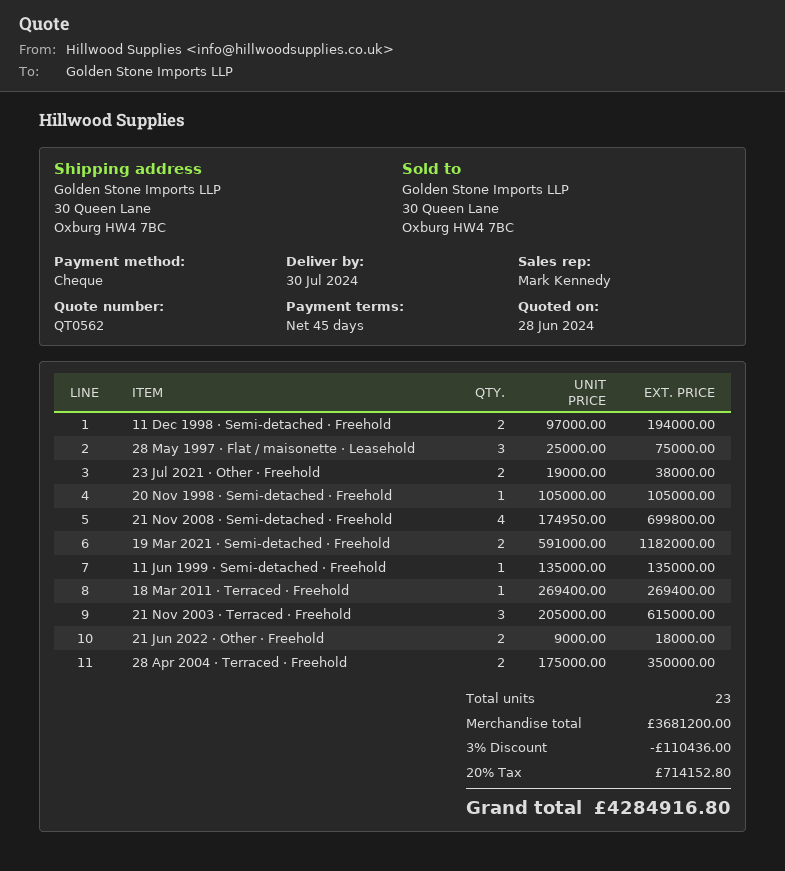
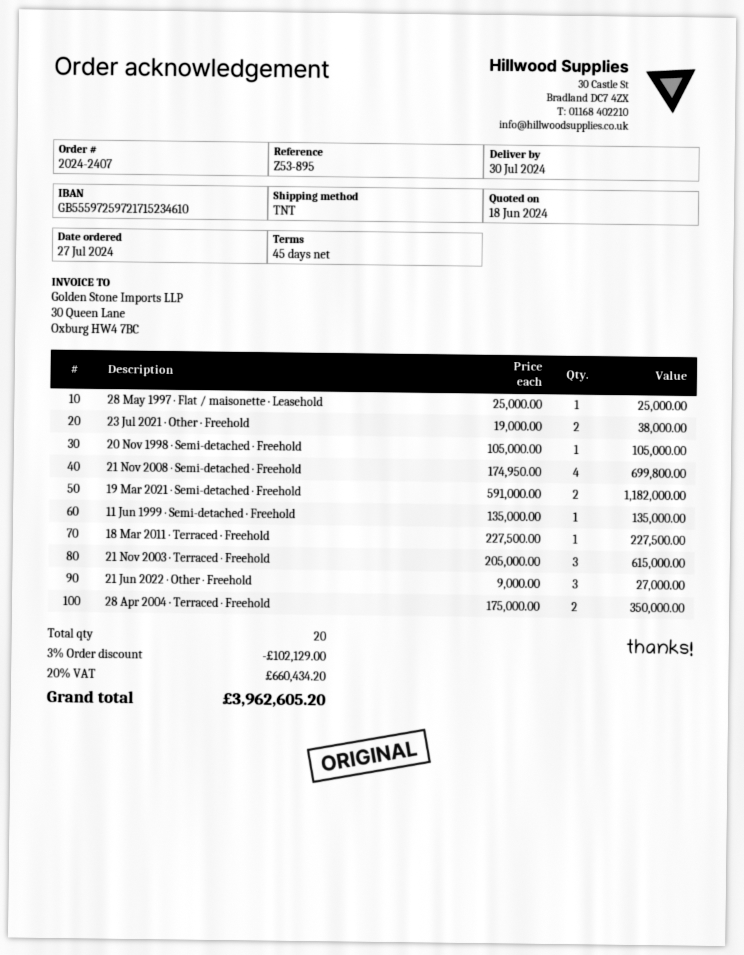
quote date: 2024-06-28 -> 2024-06-18
11 Dec 1998 · Semi-detached · Freehold: 2 x 97000.00 = 194000.00 -> none
28 May 1997 · Flat / maisonette · Leasehold: 3 x 25000.00 = 75000.00 -> 1 x 25000.00 = 25000.00
18 Mar 2011 · Terraced · Freehold: 1 x 269400.00 = 269400.00 -> 1 x 227500.00 = 227500.00
21 Jun 2022 · Other · Freehold: 2 x 9000.00 = 18000.00 -> 3 x 9000.00 = 27000.00
total quantity: 23 -> 20
discount: 3% = 110436.00 -> 3% = 102129.00
tax: 20% = 714152.80 -> 20% = 660434.20
total: 4284916.80 -> 3962605.20

